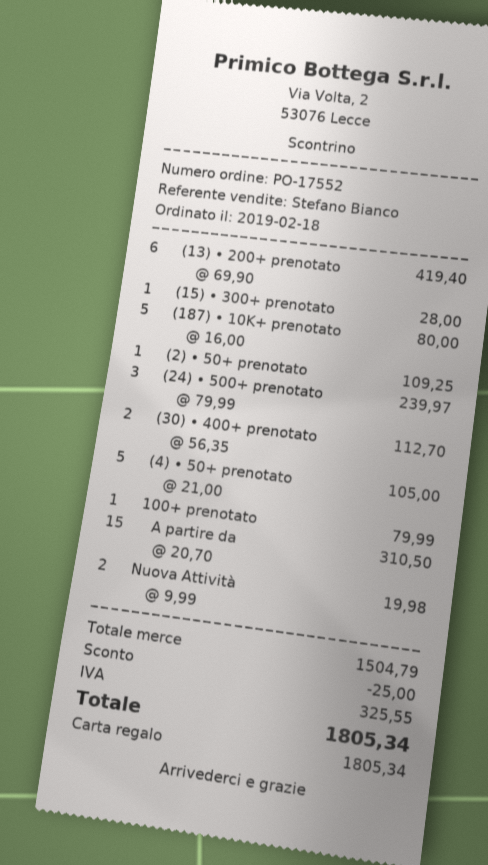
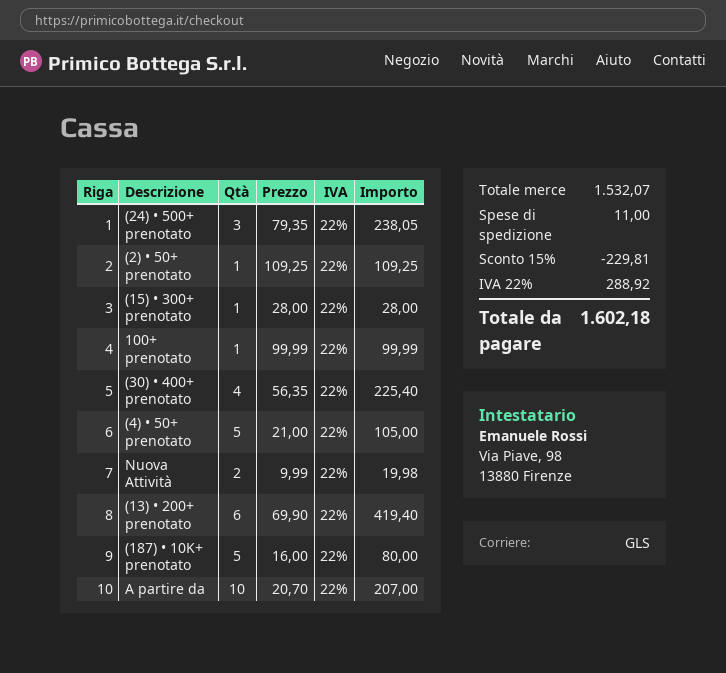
(24) • 500+ prenotato: 3 x 79.99 = 239.97 -> 3 x 79.35 = 238.05
(30) • 400+ prenotato: 2 x 56.35 = 112.70 -> 4 x 56.35 = 225.40
100+ prenotato: 1 x 79.99 = 79.99 -> 1 x 99.99 = 99.99
A partire da: 15 x 20.70 = 310.50 -> 10 x 20.70 = 207.00
subtotal: 1504.79 -> 1532.07
discount: 25.00 -> 229.81
shipping: none -> 11.00
tax: 325.55 -> 288.92
total: 1805.34 -> 1602.18

